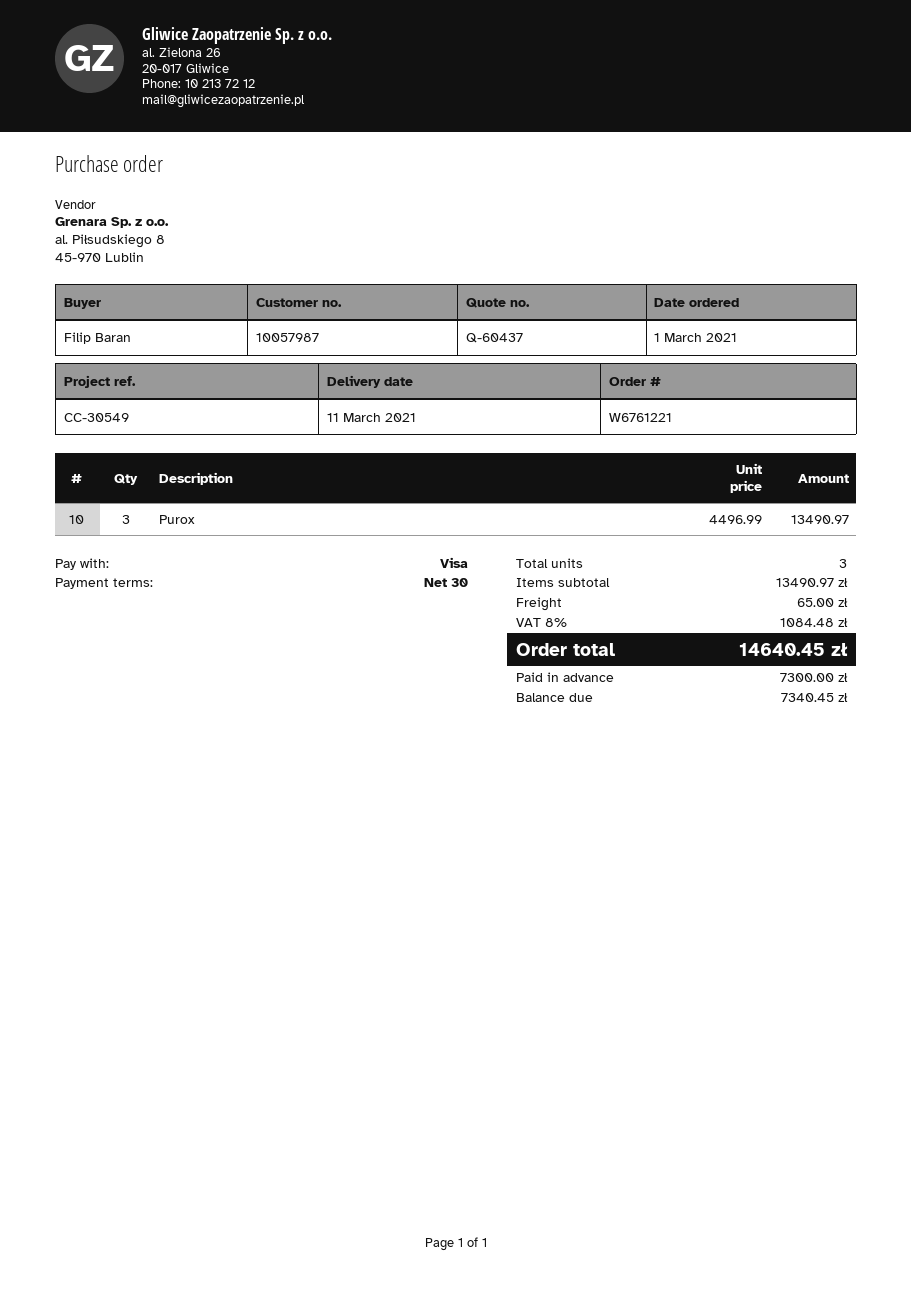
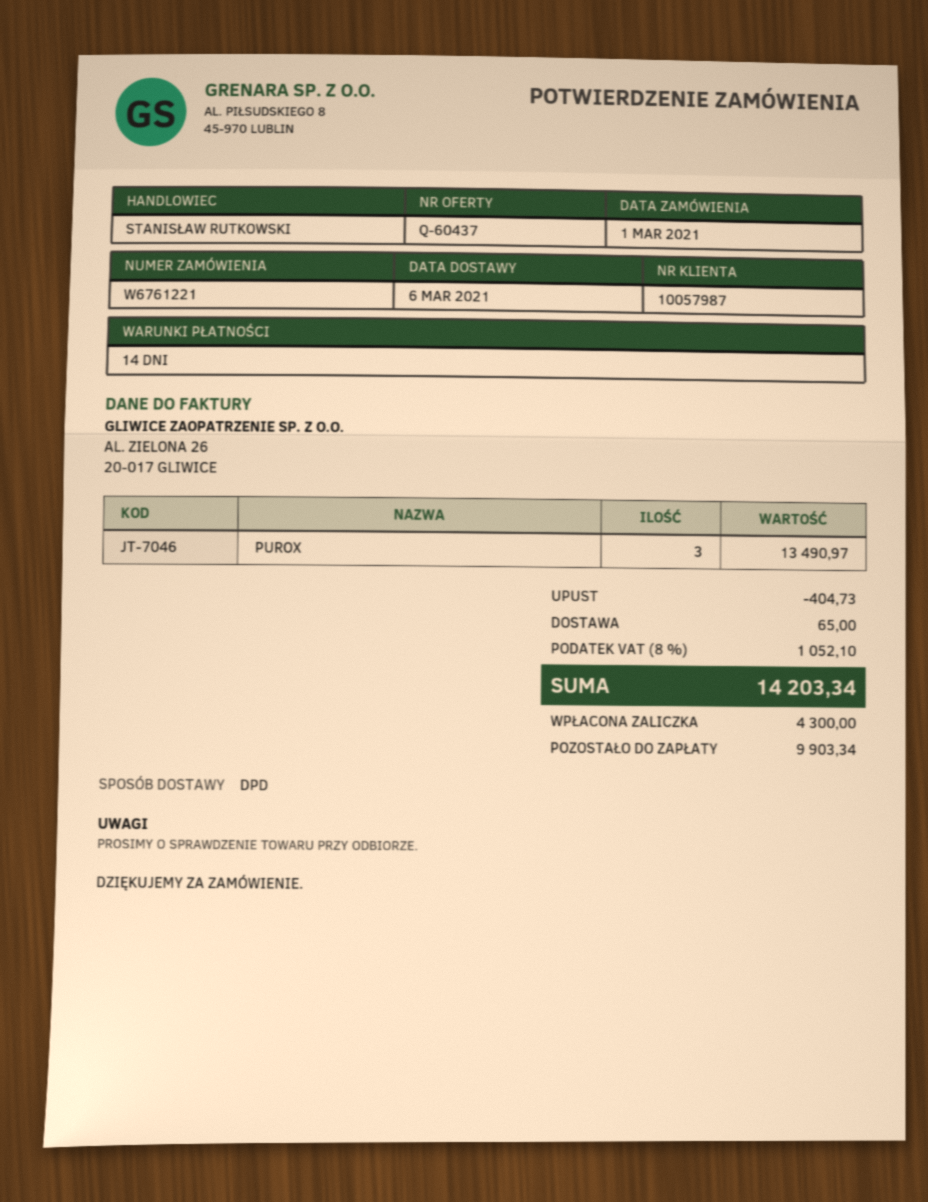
delivery date: 2021-03-11 -> 2021-03-06
payment terms: 30 days -> 14 days
discount: none -> 404.73
tax: 8% = 1084.48 -> 8% = 1052.10
total: 14640.45 -> 14203.34
deposit: 7300.00 -> 4300.00
balance: 7340.45 -> 9903.34

